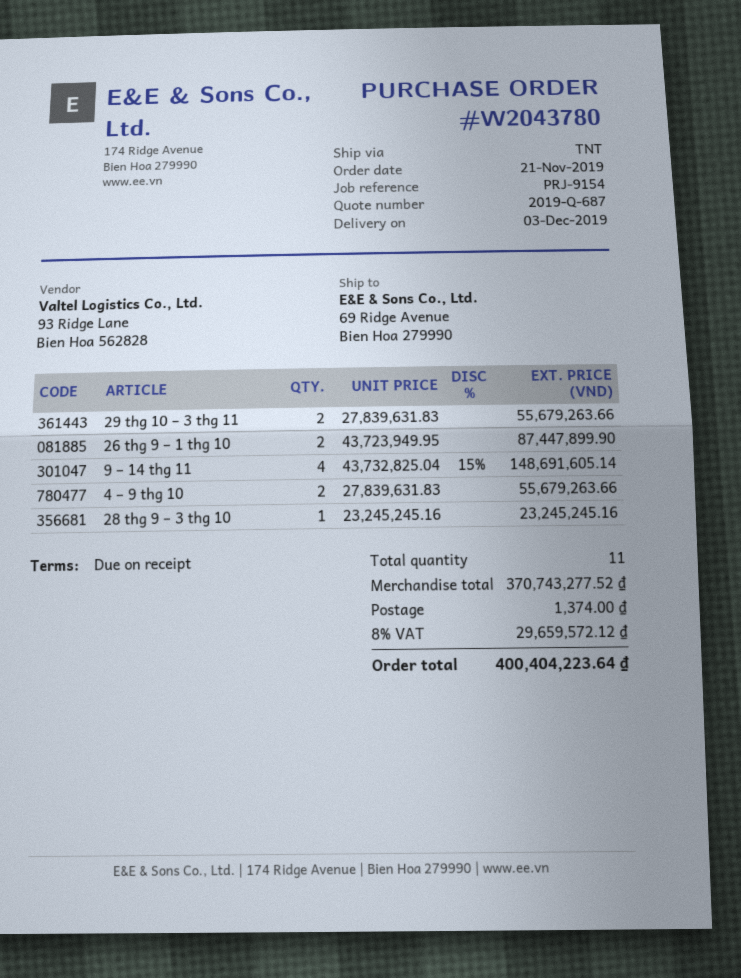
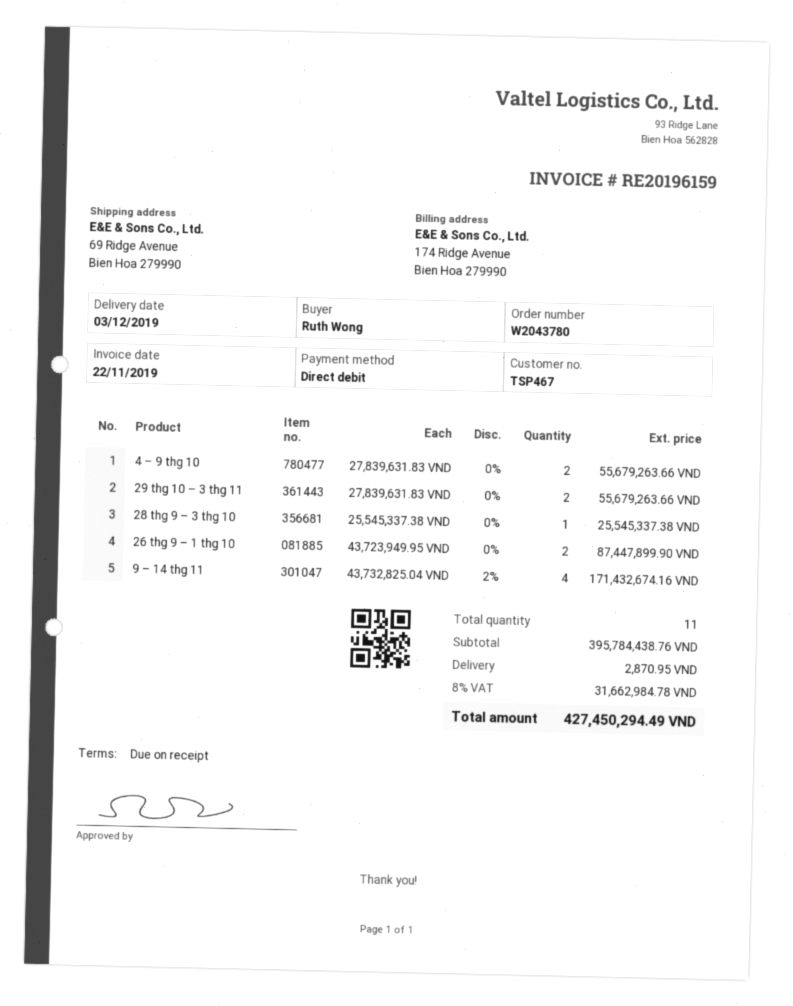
9 – 14 thg 11: 4 x 43732825.04 - 15% = 148691605.14 -> 4 x 43732825.04 - 2% = 171432674.16
28 thg 9 – 3 thg 10: 1 x 23245245.16 = 23245245.16 -> 1 x 25545337.38 = 25545337.38
subtotal: 370743277.52 -> 395784438.76
shipping: 1374.00 -> 2870.95
tax: 8% = 29659572.12 -> 8% = 31662984.78
total: 400404223.64 -> 427450294.49

